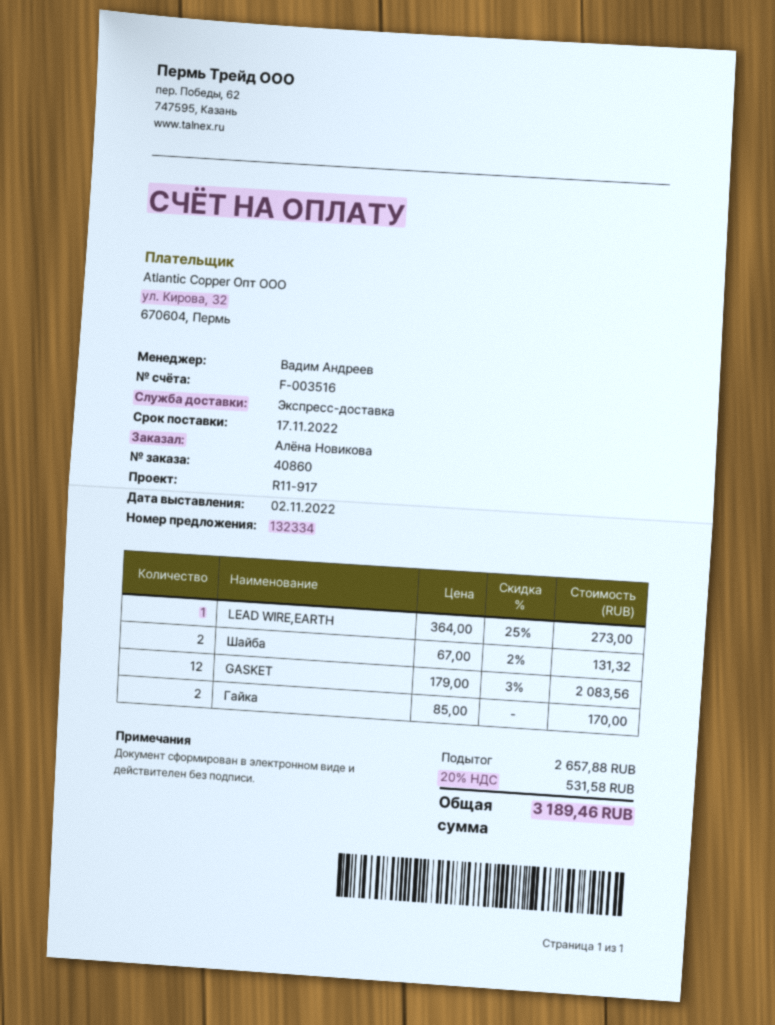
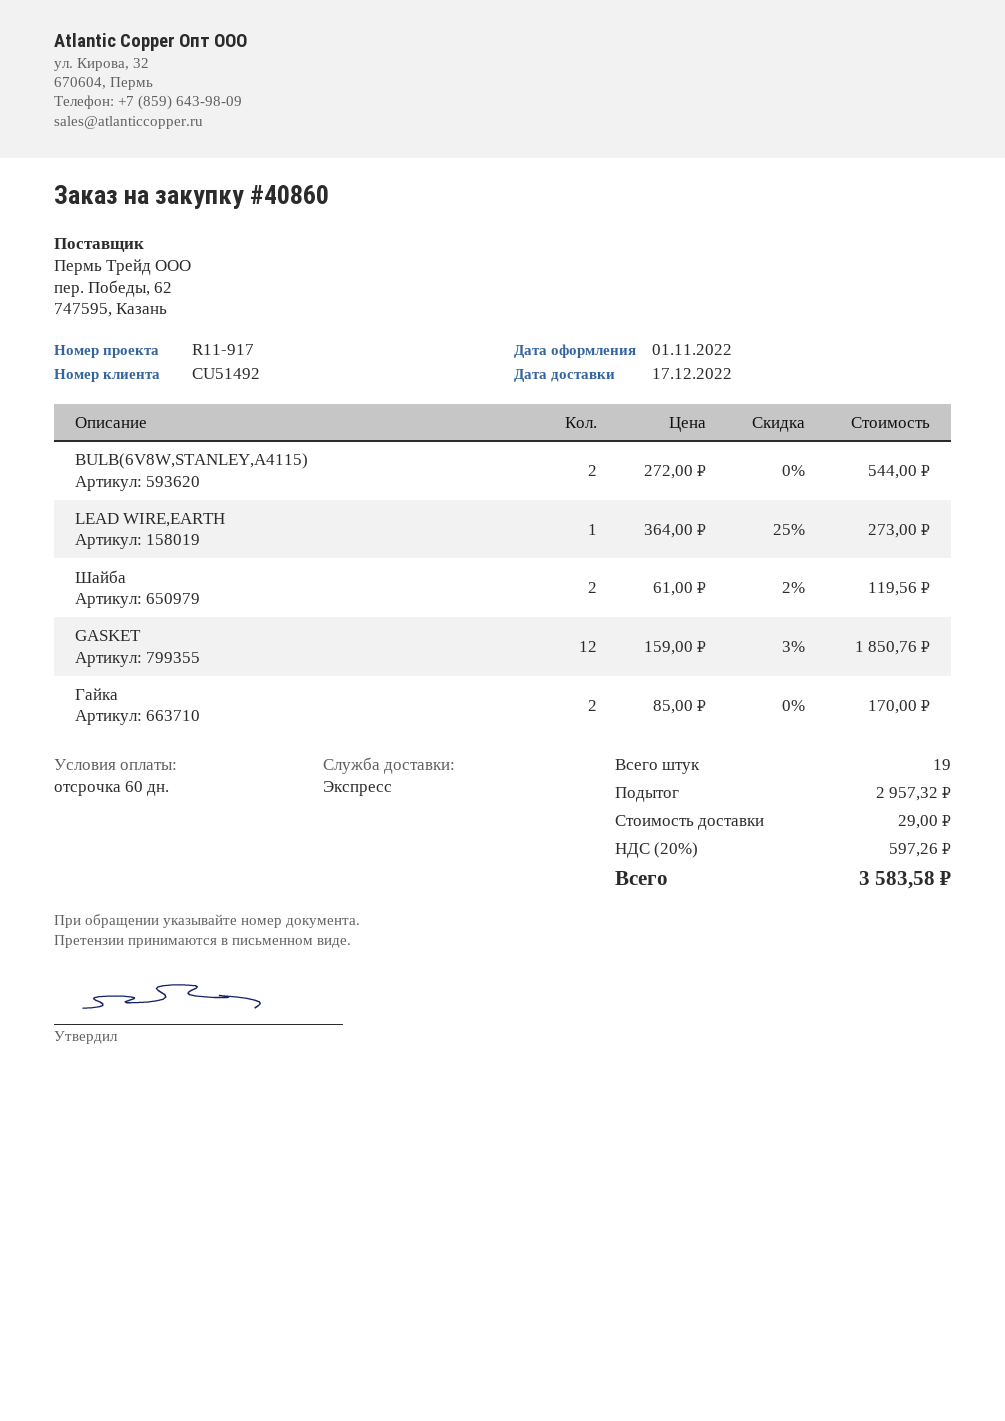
delivery date: 2022-11-17 -> 2022-12-17
Шайба: 2 x 67.00 - 2% = 131.32 -> 2 x 61.00 - 2% = 119.56
GASKET: 12 x 179.00 - 3% = 2083.56 -> 12 x 159.00 - 3% = 1850.76
BULB(6V8W,STANLEY,A4115): none -> 2 x 272.00 = 544.00
subtotal: 2657.88 -> 2957.32
shipping: none -> 29.00
tax: 20% = 531.58 -> 20% = 597.26
total: 3189.46 -> 3583.58

